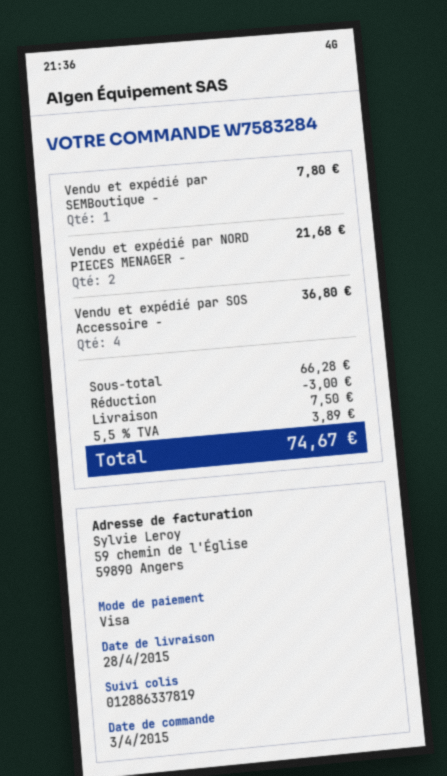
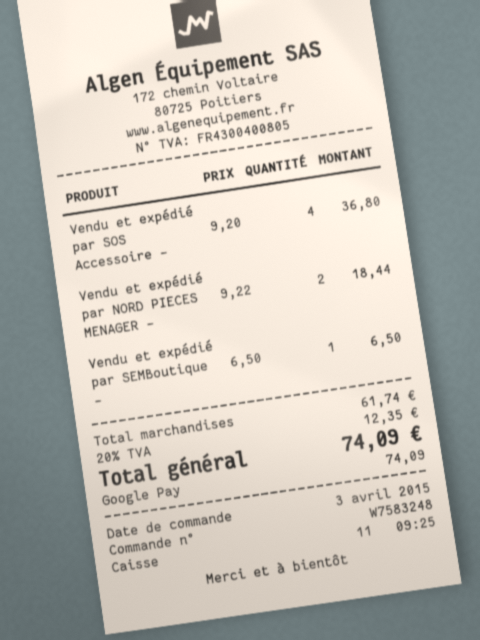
order number: W7583284 -> W7583248
payment method: Visa -> Google Pay
Vendu et expédié par SEMBoutique -: 1 for 7.80 -> 1 for 6.50
Vendu et expédié par NORD PIECES MENAGER -: 2 for 21.68 -> 2 for 18.44
subtotal: 66.28 -> 61.74
discount: 3.00 -> none
shipping: 7.50 -> none
tax: 5.5% = 3.89 -> 20% = 12.35
total: 74.67 -> 74.09

